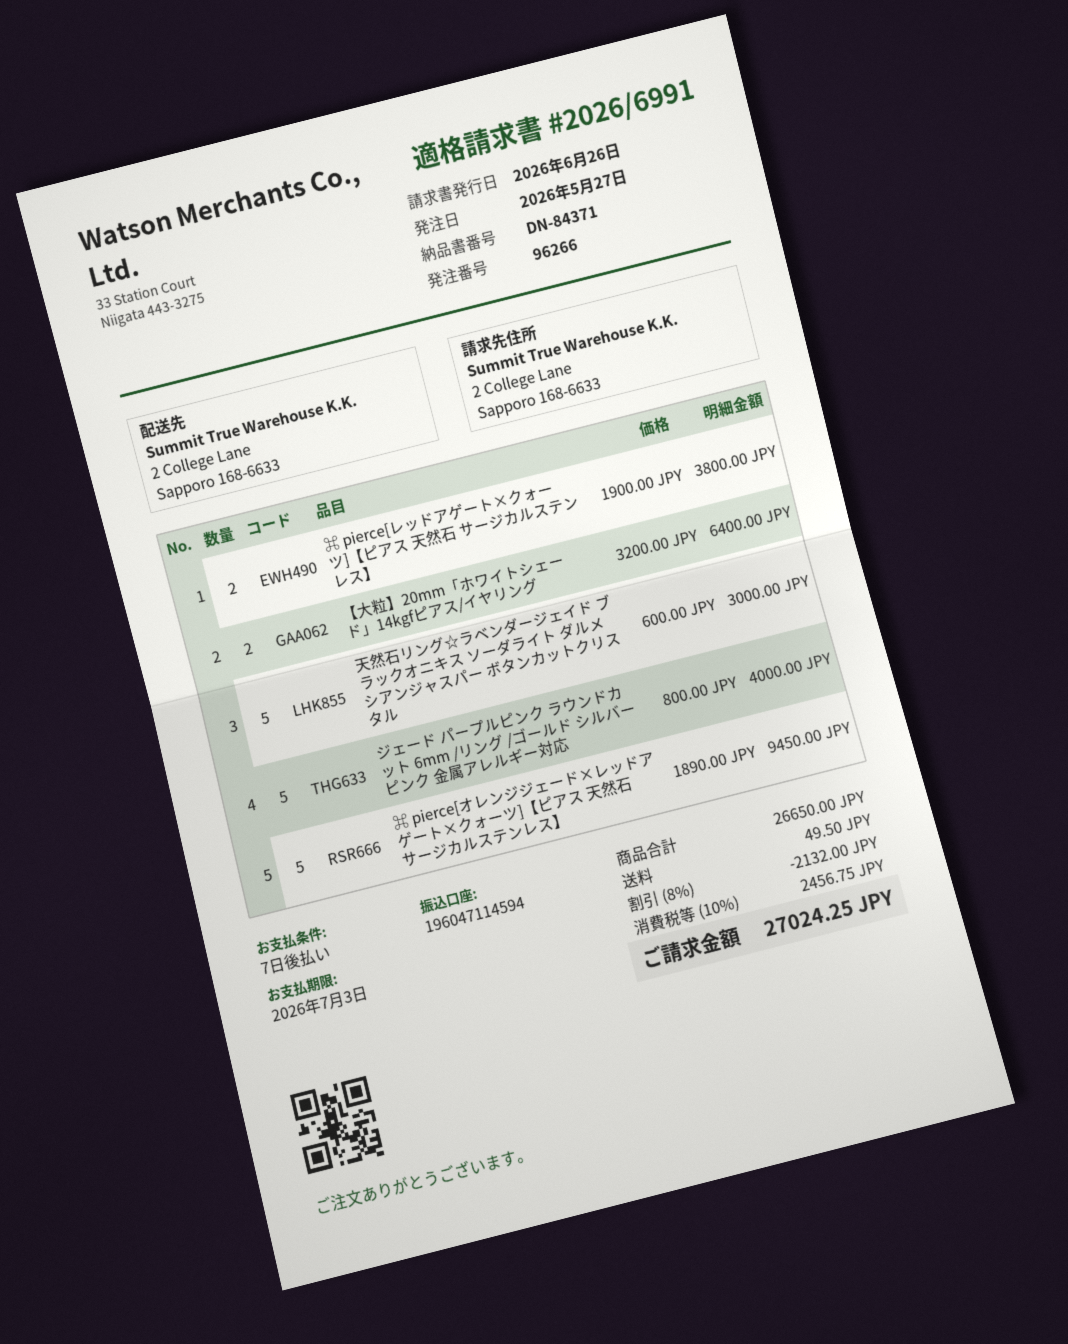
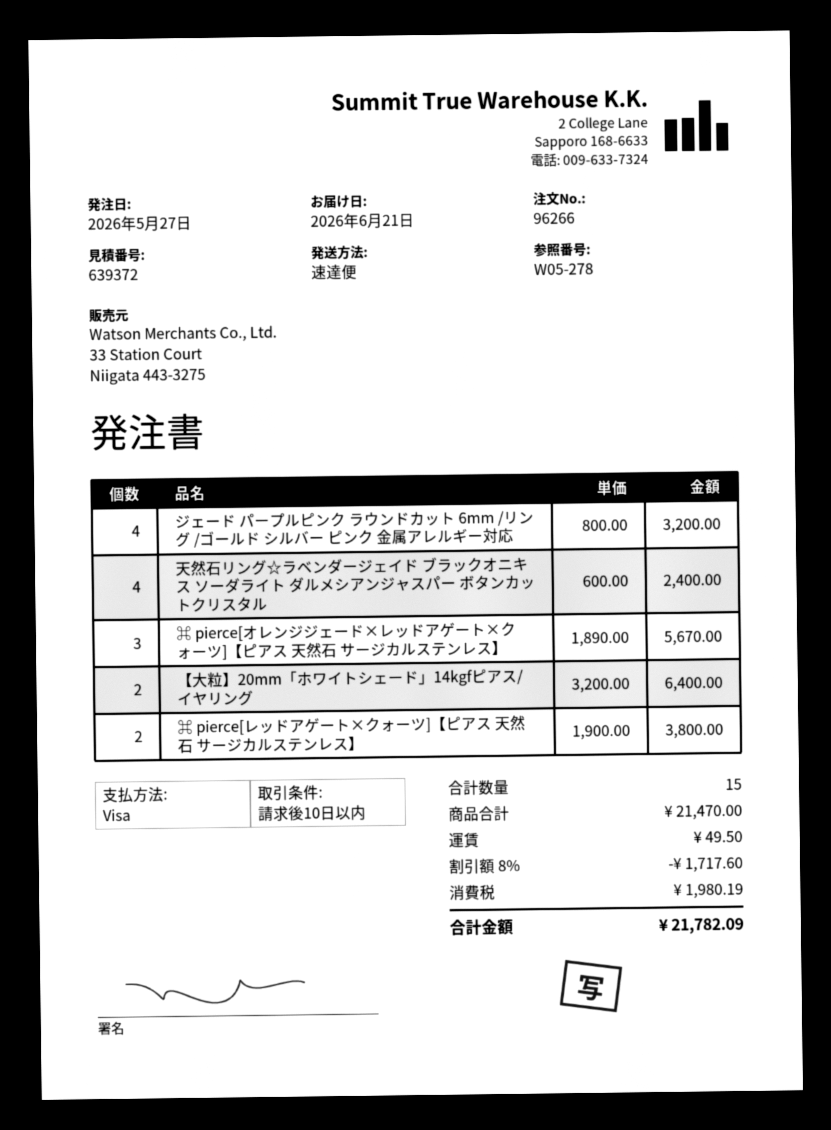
payment terms: 7 days -> 10 days
天然石リング☆ラベンダージェイド ブラックオニキス ソーダライト ダルメシアンジャスパー ボタンカットクリスタル: 5 x 600.00 = 3000.00 -> 4 x 600.00 = 2400.00
ジェード パープルピンク ラウンドカット 6mm /リング /ゴールド シルバー ピンク 金属アレルギー対応: 5 x 800.00 = 4000.00 -> 4 x 800.00 = 3200.00
⌘ pierce[オレンジジェード×レッドアゲート×クォーツ]【ピアス 天然石 サージカルステンレス】: 5 x 1890.00 = 9450.00 -> 3 x 1890.00 = 5670.00
subtotal: 26650.00 -> 21470.00
discount: 8% = 2132.00 -> 8% = 1717.60
tax: 2456.75 -> 1980.19
total: 27024.25 -> 21782.09

